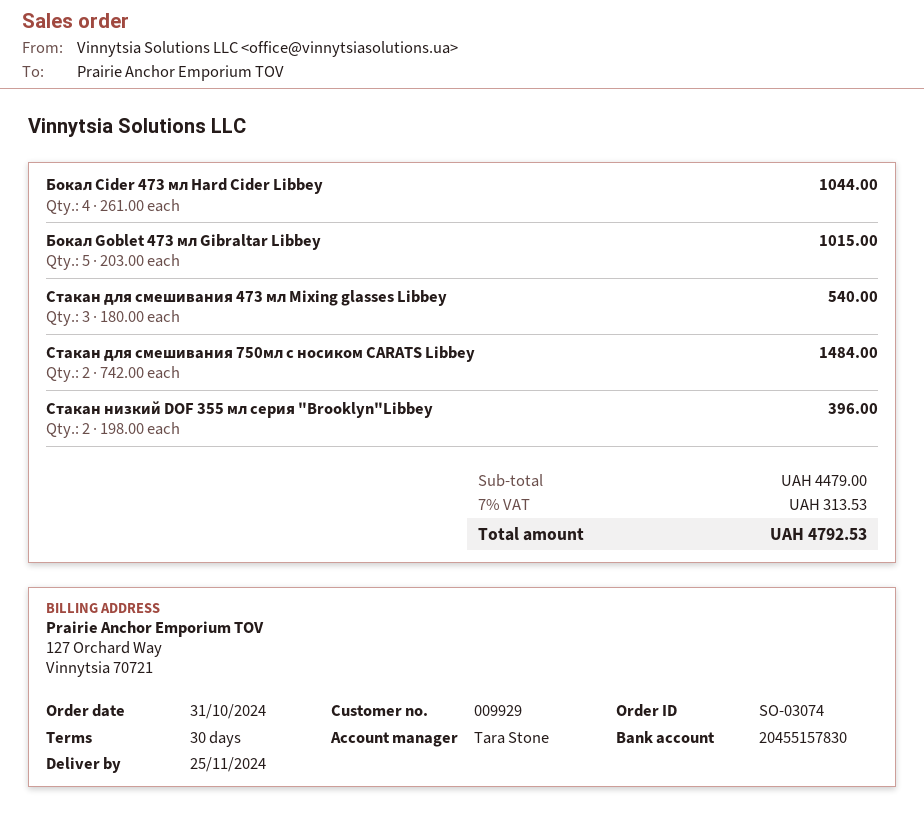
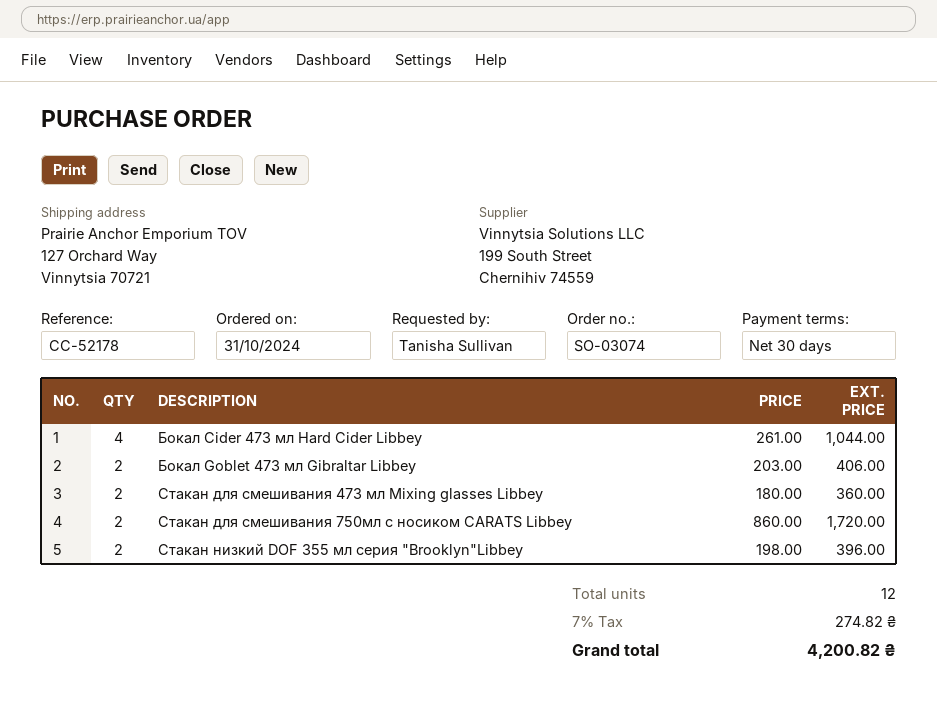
Бокал Goblet 473 мл Gibraltar Libbey: 5 x 203.00 = 1015.00 -> 2 x 203.00 = 406.00
Стакан для смешивания 473 мл Mixing glasses Libbey: 3 x 180.00 = 540.00 -> 2 x 180.00 = 360.00
Стакан для смешивания 750мл с носиком CARATS Libbey: 2 x 742.00 = 1484.00 -> 2 x 860.00 = 1720.00
tax: 7% = 313.53 -> 7% = 274.82
total: 4792.53 -> 4200.82

